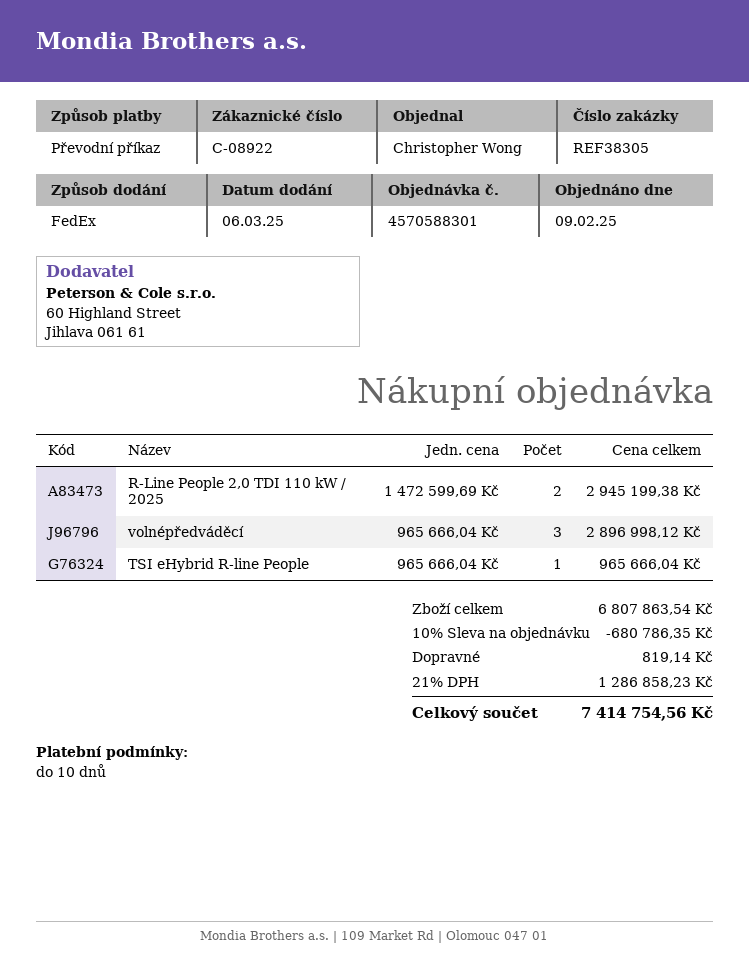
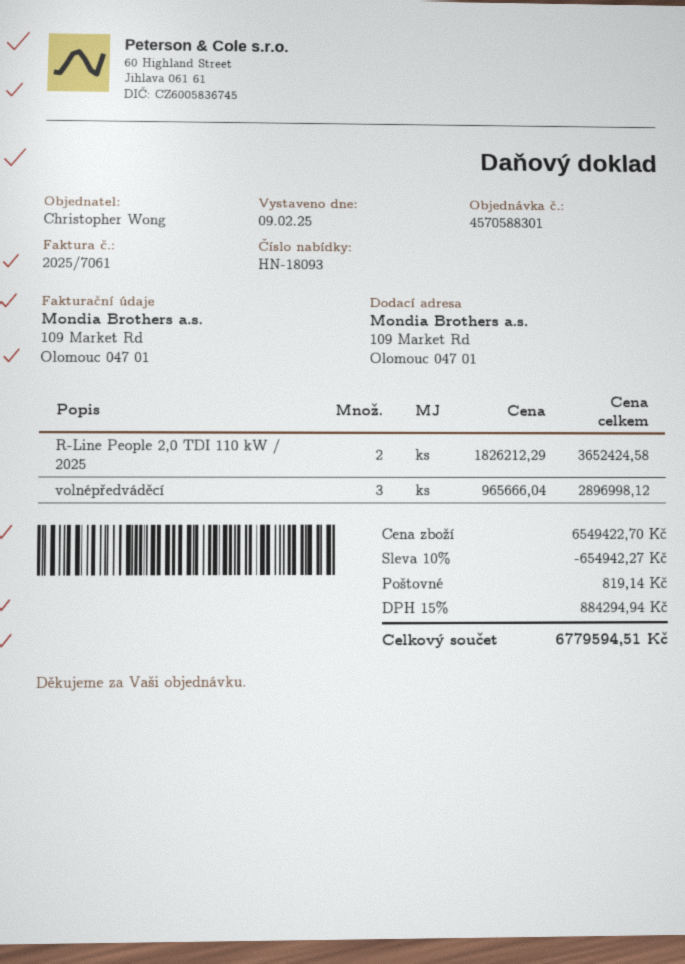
R-Line People 2,0 TDI 110 kW / 2025: 2 x 1472599.69 = 2945199.38 -> 2 x 1826212.29 = 3652424.58
TSI eHybrid R-line People: 1 x 965666.04 = 965666.04 -> none
subtotal: 6807863.54 -> 6549422.70
discount: 10% = 680786.35 -> 10% = 654942.27
tax: 21% = 1286858.23 -> 15% = 884294.94
total: 7414754.56 -> 6779594.51

